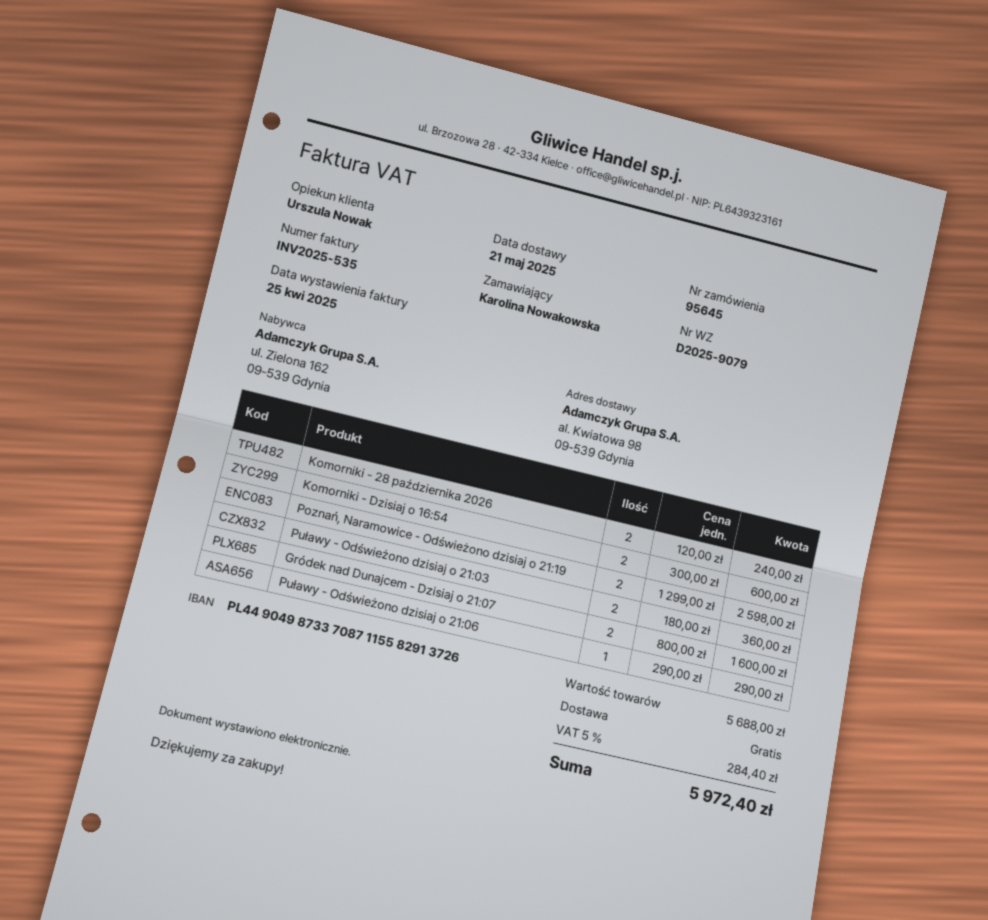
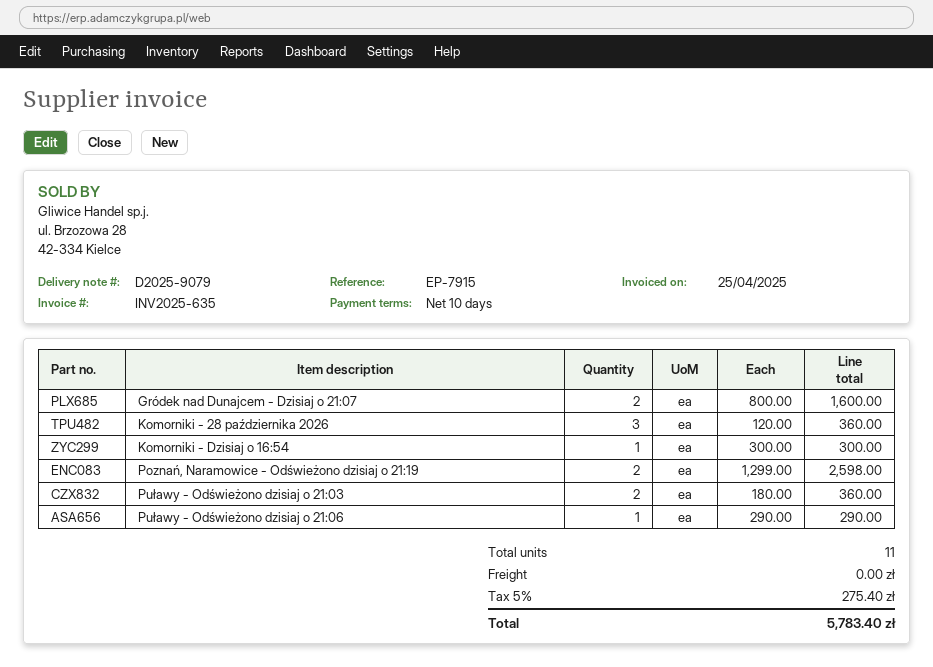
invoice number: INV2025-535 -> INV2025-635
Komorniki - 28 października 2026: 2 x 120.00 = 240.00 -> 3 x 120.00 = 360.00
Komorniki - Dzisiaj o 16:54: 2 x 300.00 = 600.00 -> 1 x 300.00 = 300.00
tax: 5% = 284.40 -> 5% = 275.40
total: 5972.40 -> 5783.40

